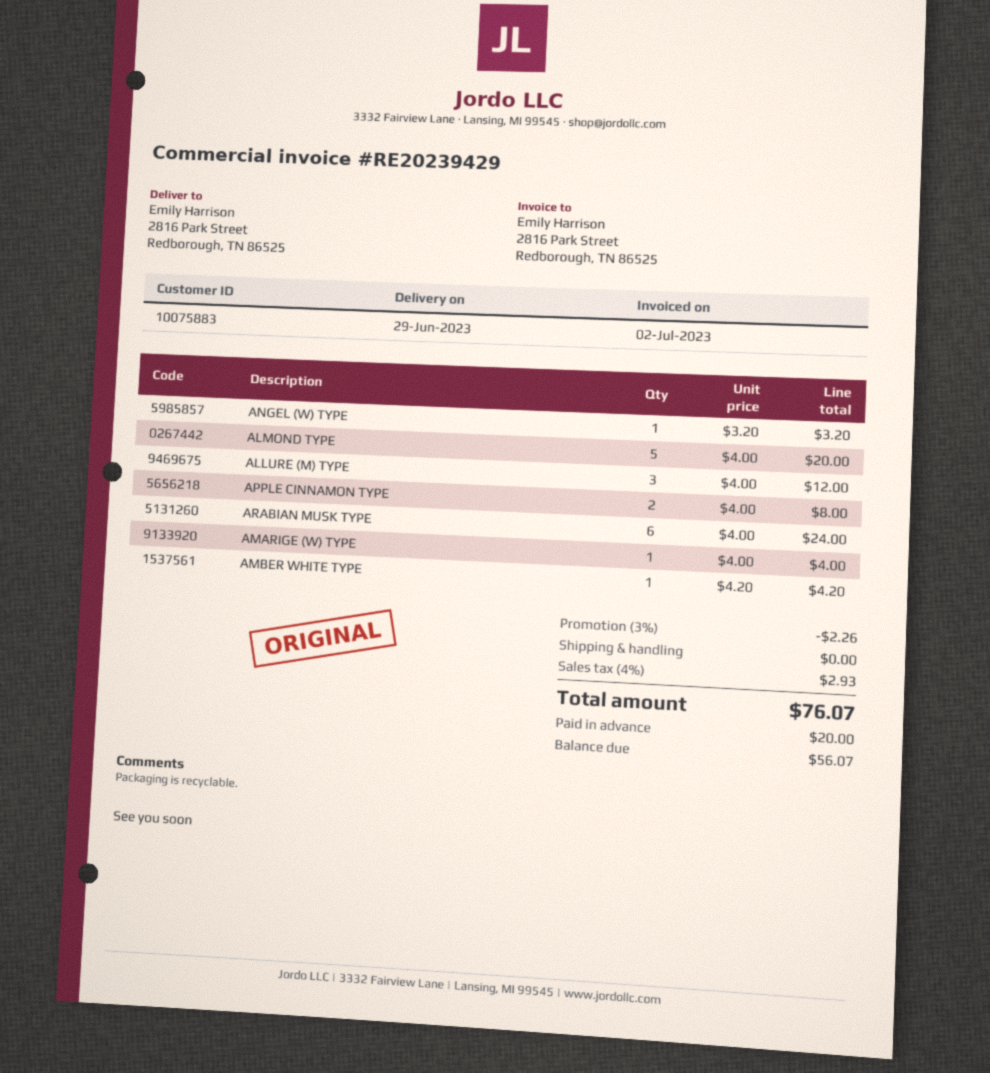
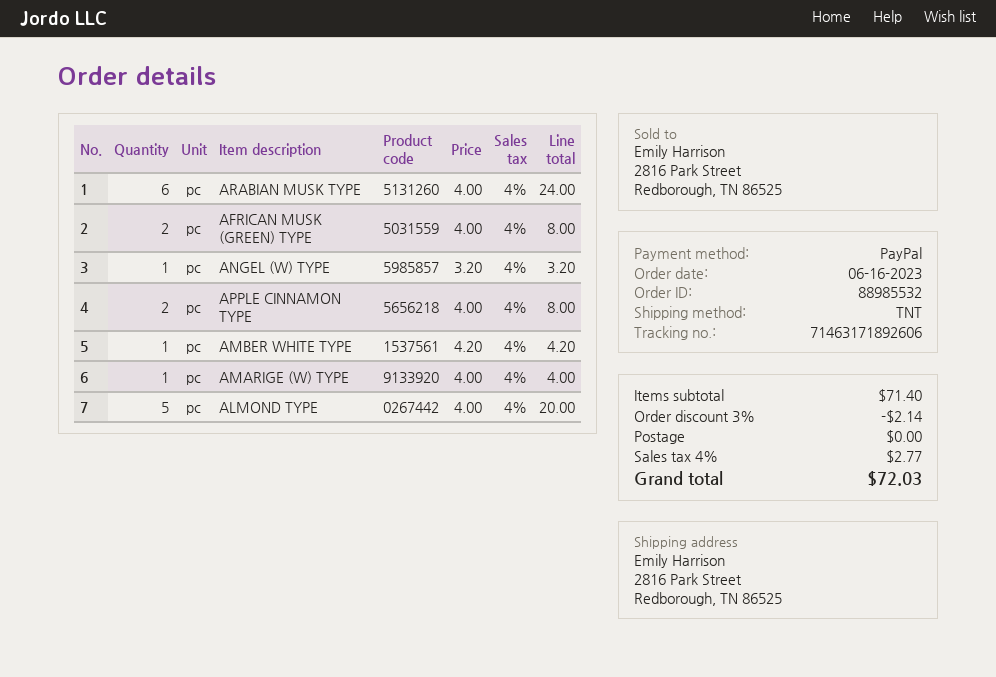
ALLURE (M) TYPE: 3 x 4.00 = 12.00 -> none
AFRICAN MUSK (GREEN) TYPE: none -> 2 x 4.00 = 8.00
discount: 3% = 2.26 -> 3% = 2.14
tax: 4% = 2.93 -> 4% = 2.77
total: 76.07 -> 72.03

